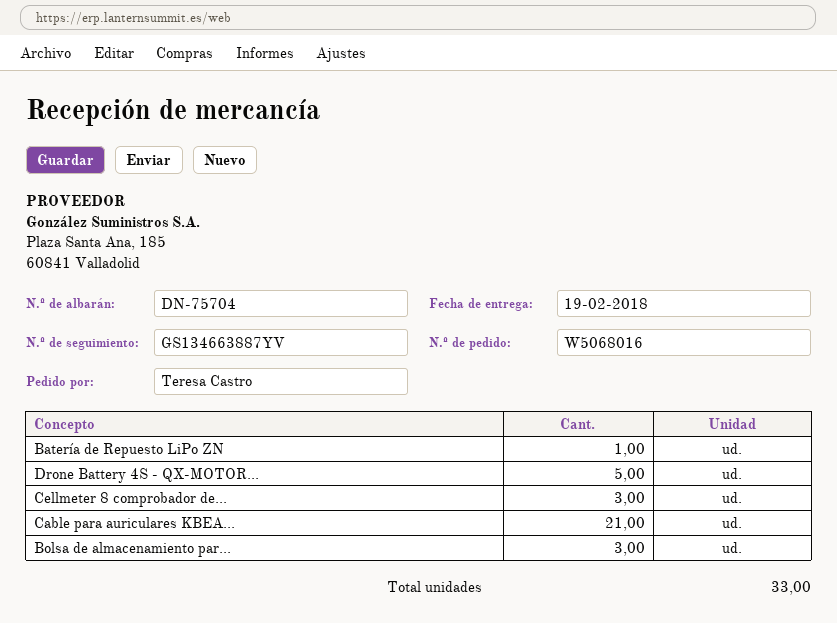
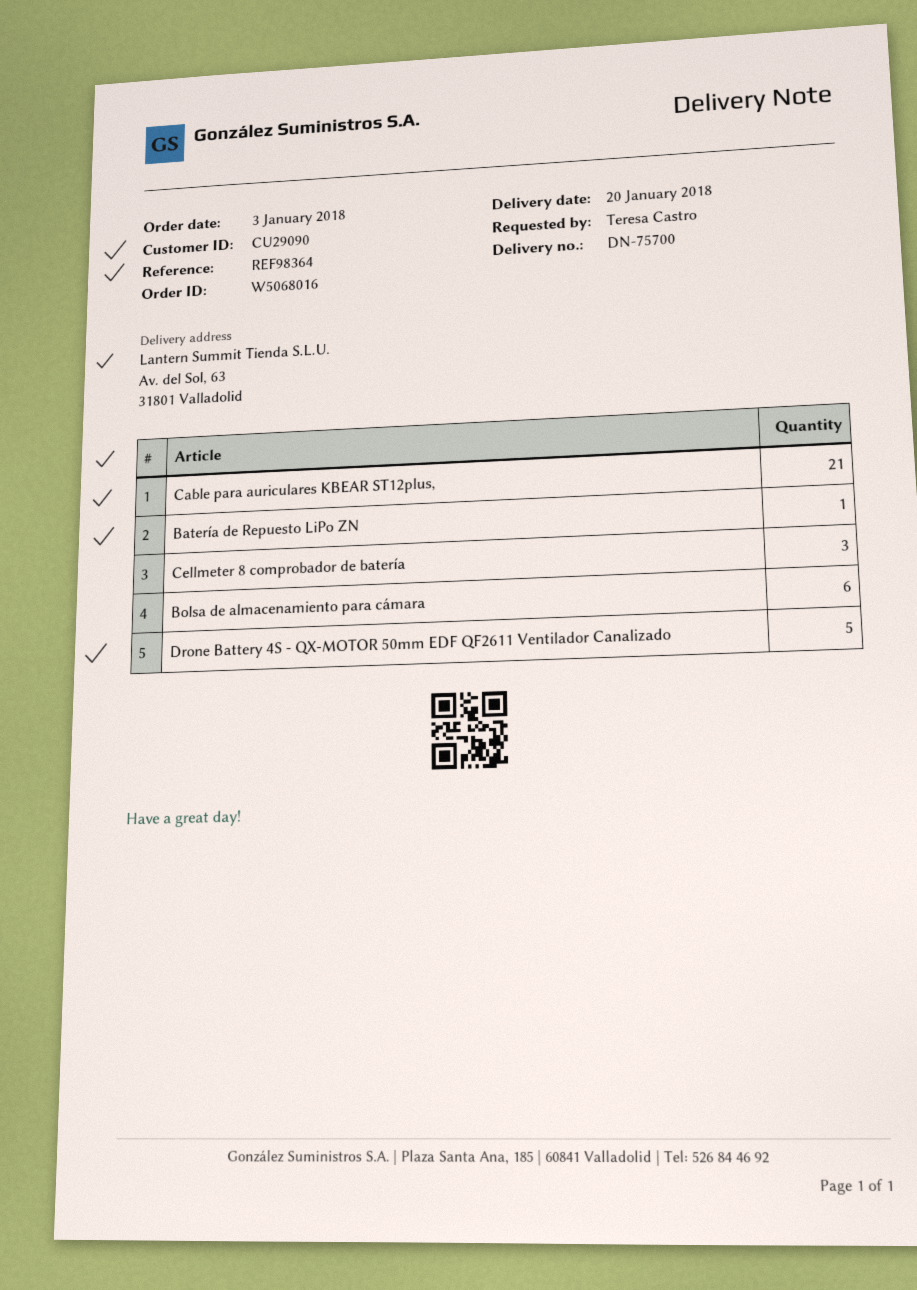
delivery note number: DN-75704 -> DN-75700
delivery date: 2018-02-19 -> 2018-01-20
Bolsa de almacenamiento par...: 3 -> 6

